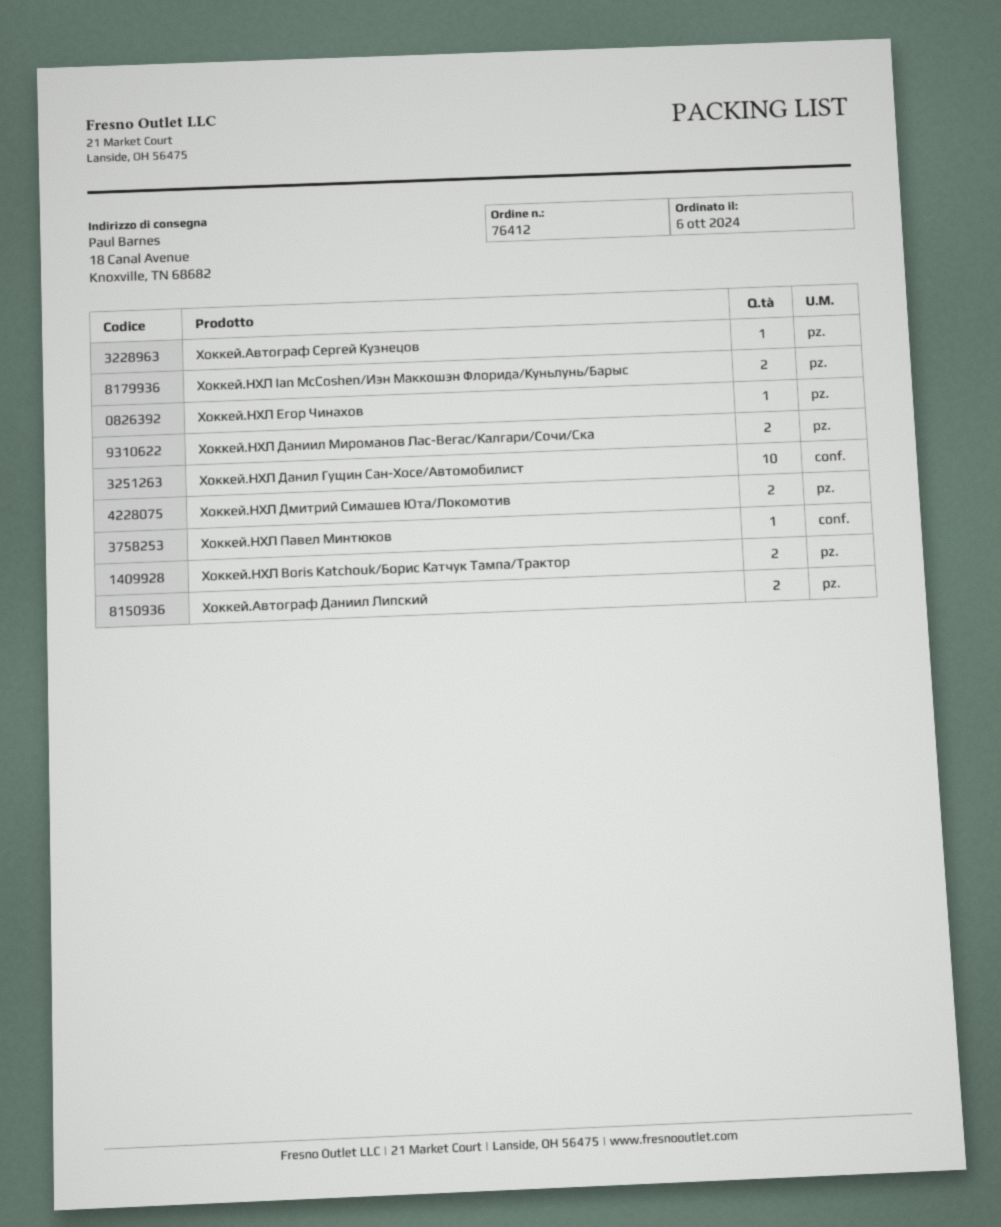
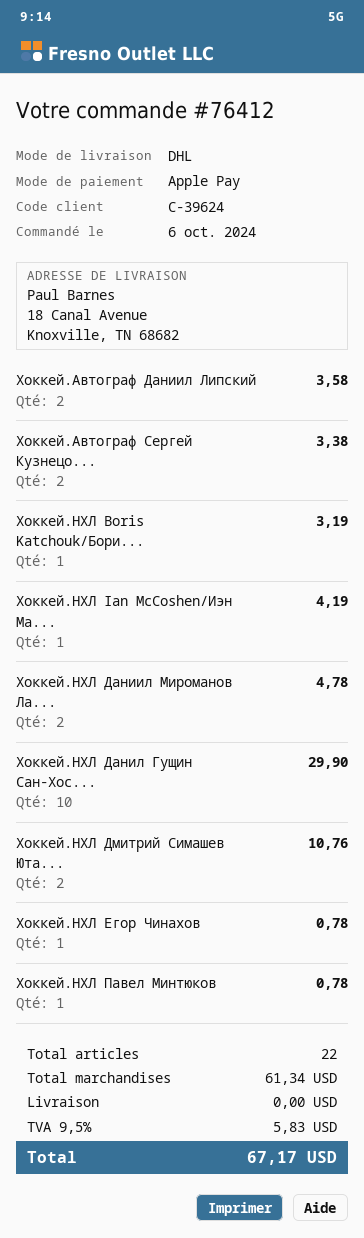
Хоккей.Автограф Сергей Кузнецов: 1 -> 2
Хоккей.НХЛ Ian McCoshen/Иэн Маккошэн Флорида/Куньлунь/Барыс: 2 -> 1
Хоккей.НХЛ Boris Katchouk/Борис Катчук Тампа/Трактор: 2 -> 1

